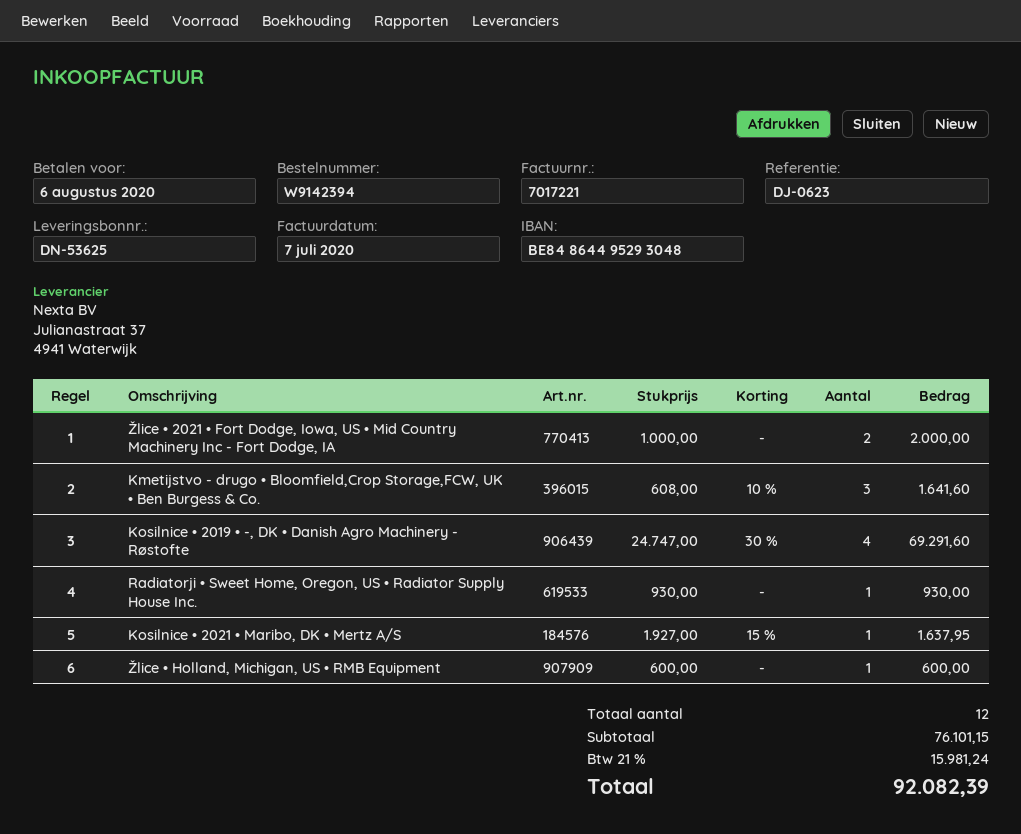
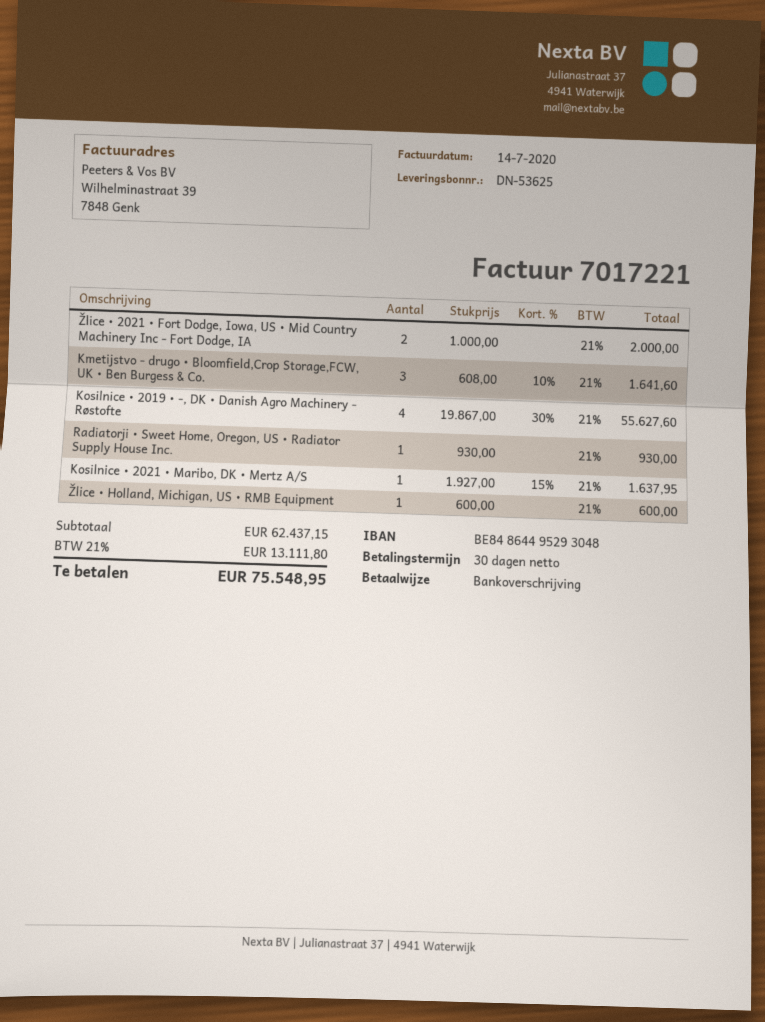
invoice date: 2020-07-07 -> 2020-07-14
Kosilnice • 2019 • -, DK • Danish Agro Machinery - Røstofte: 4 x 24747.00 - 30% = 69291.60 -> 4 x 19867.00 - 30% = 55627.60
subtotal: 76101.15 -> 62437.15
tax: 21% = 15981.24 -> 21% = 13111.80
total: 92082.39 -> 75548.95

